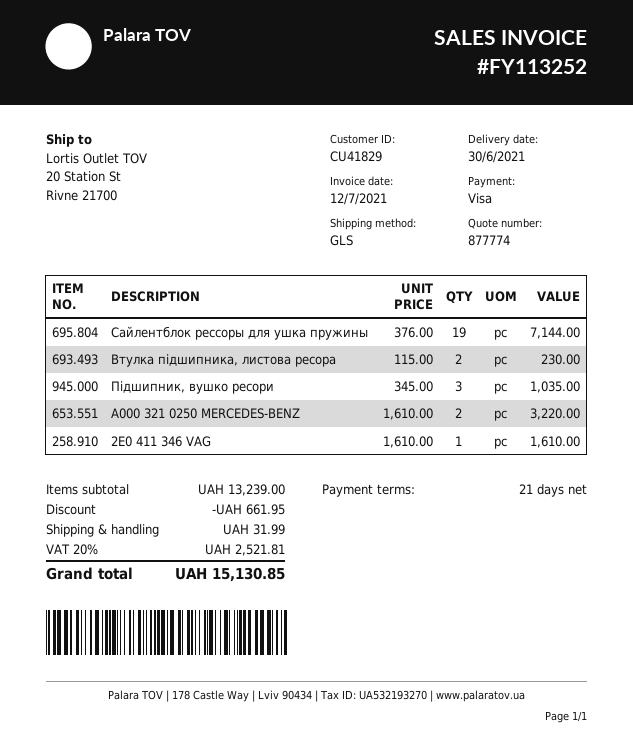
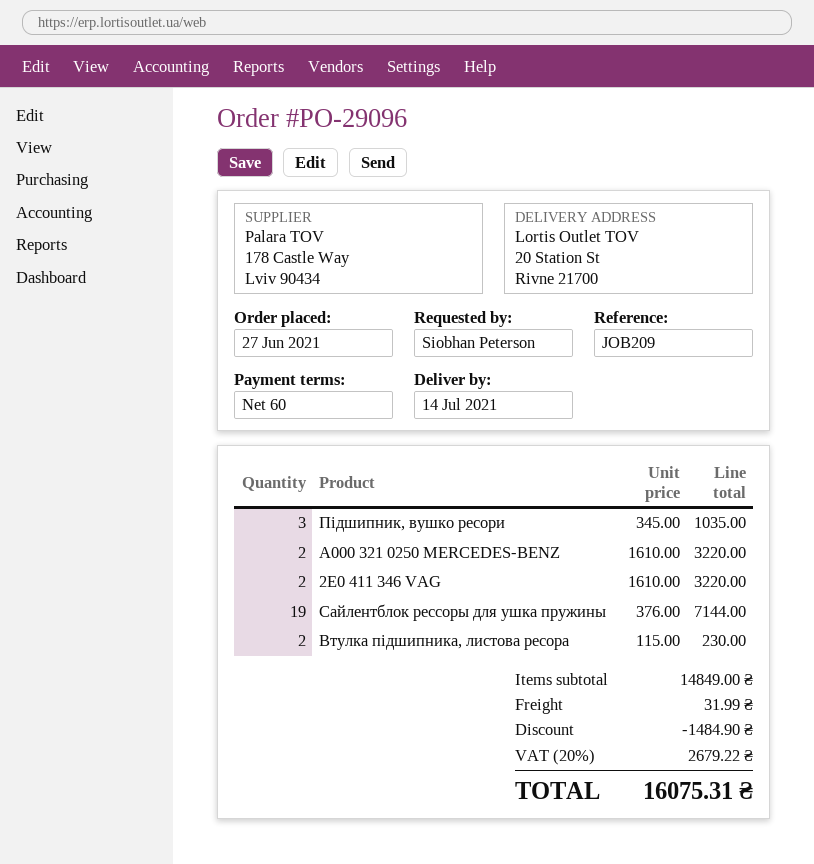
delivery date: 2021-06-30 -> 2021-07-14
payment terms: 21 days -> 60 days
2E0 411 346 VAG: 1 x 1610.00 = 1610.00 -> 2 x 1610.00 = 3220.00
subtotal: 13239.00 -> 14849.00
discount: 661.95 -> 1484.90
tax: 20% = 2521.81 -> 20% = 2679.22
total: 15130.85 -> 16075.31

